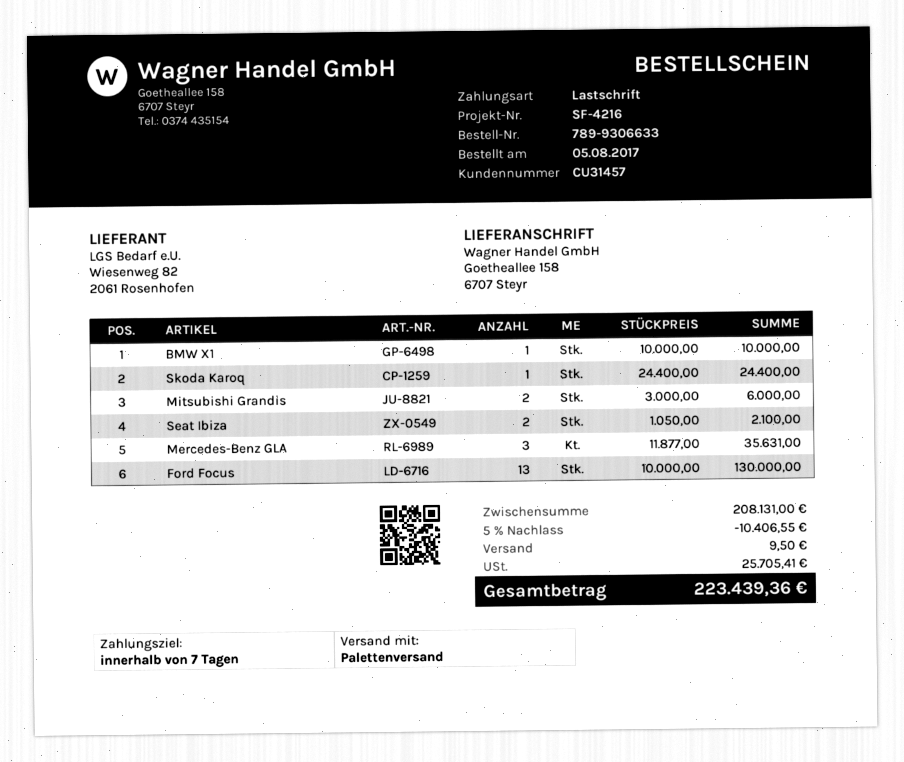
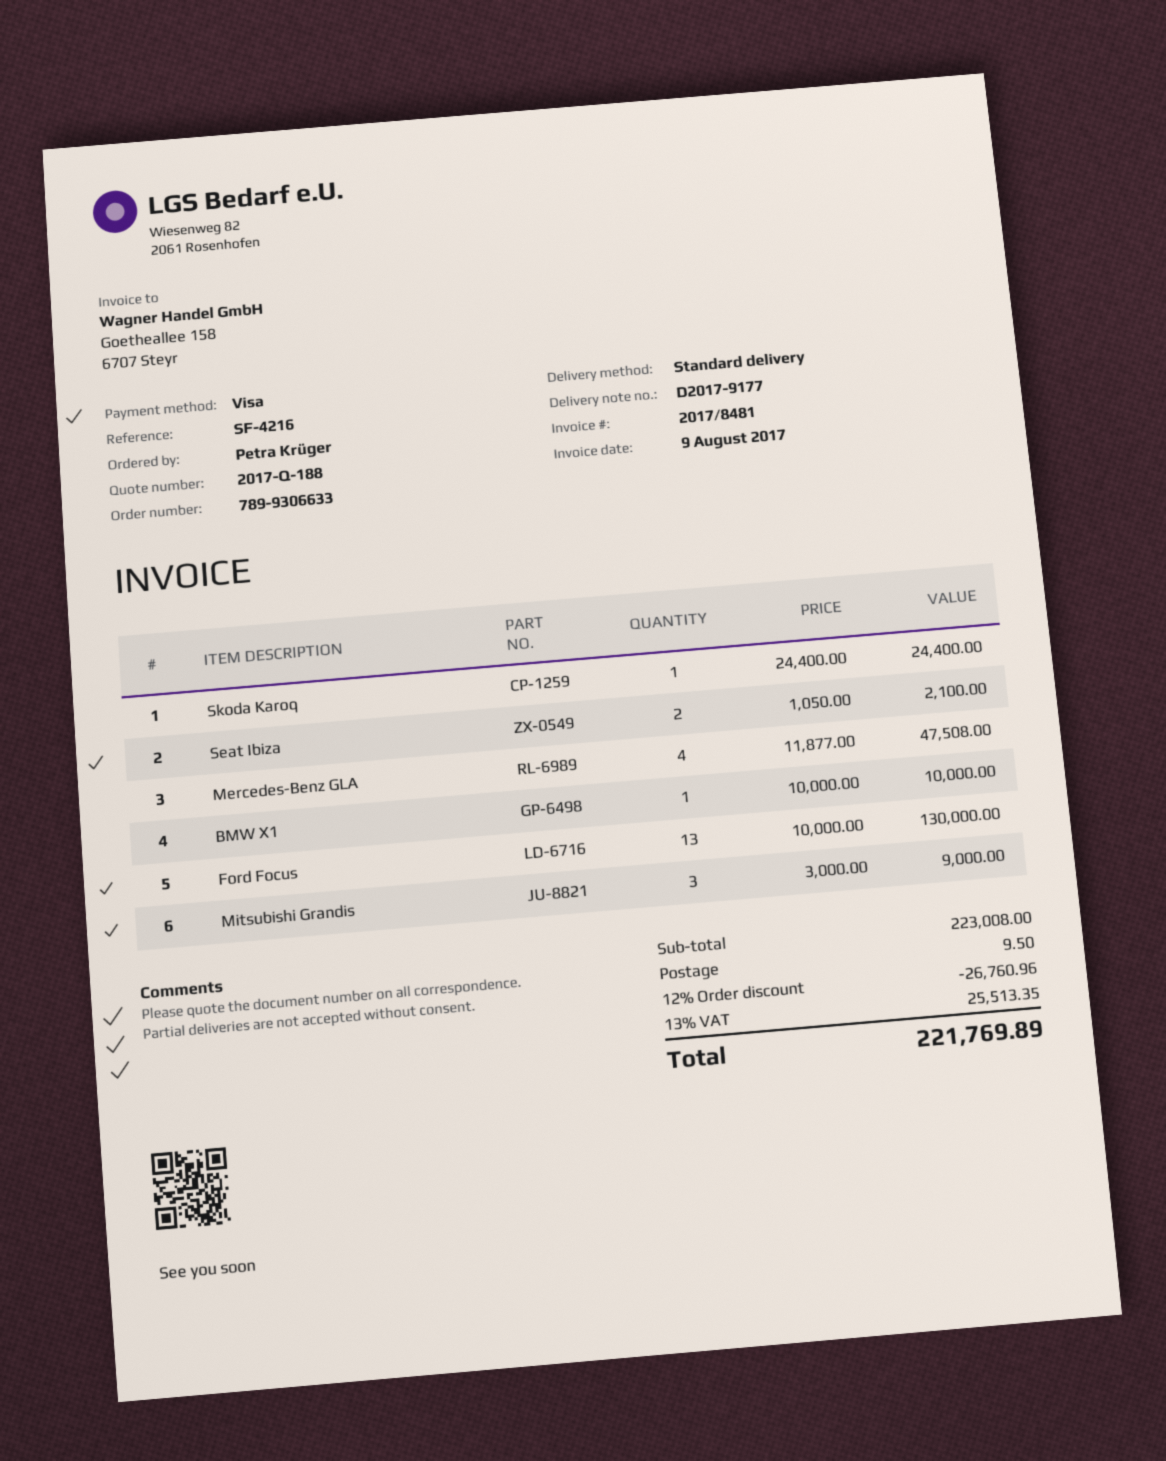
payment method: direct debit -> Visa
shipping method: pallet freight -> standard
Mitsubishi Grandis: 2 x 3000.00 = 6000.00 -> 3 x 3000.00 = 9000.00
Mercedes-Benz GLA: 3 x 11877.00 = 35631.00 -> 4 x 11877.00 = 47508.00
subtotal: 208131.00 -> 223008.00
discount: 5% = 10406.55 -> 12% = 26760.96
tax: 25705.41 -> 25513.35
total: 223439.36 -> 221769.89

